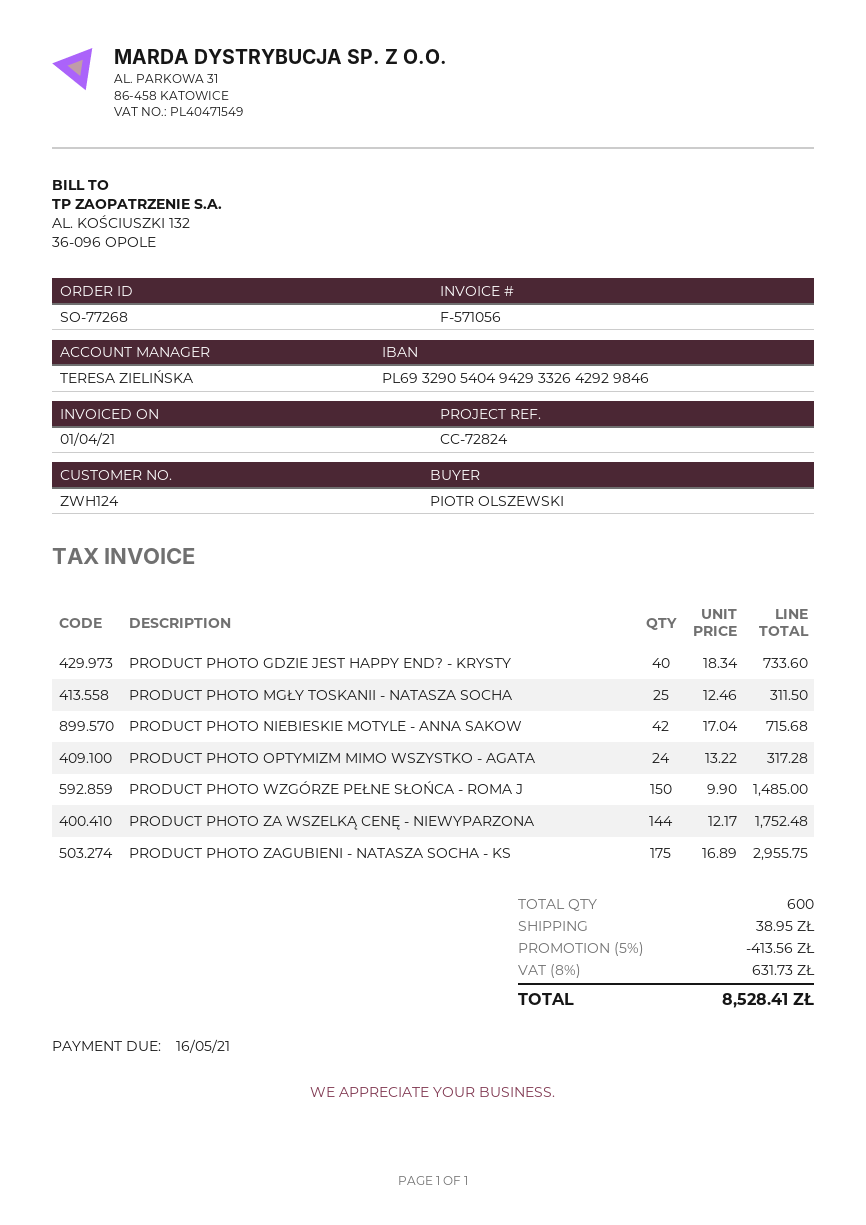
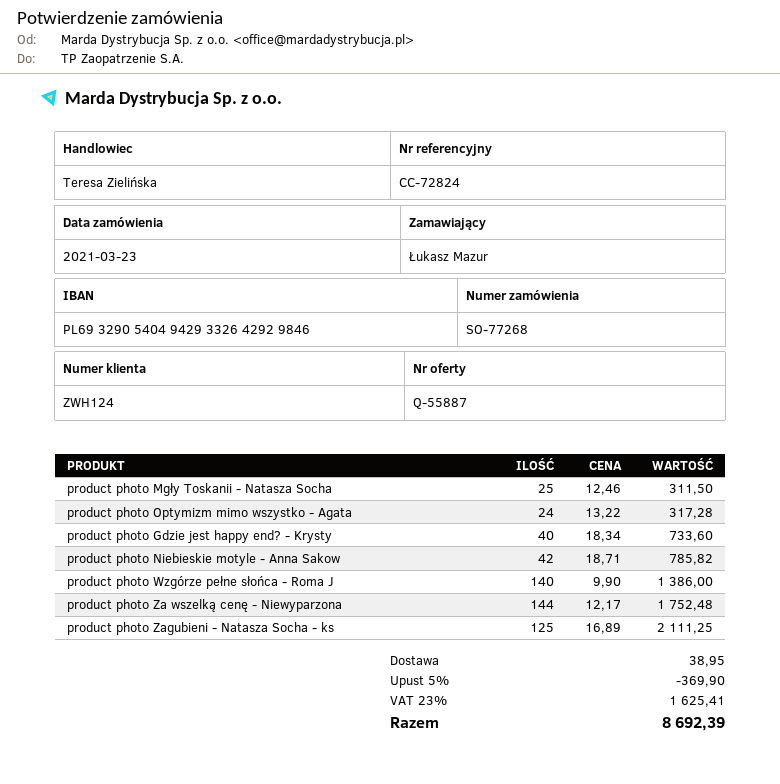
ordered by: PIOTR OLSZEWSKI -> Łukasz Mazur
PRODUCT PHOTO NIEBIESKIE MOTYLE - ANNA SAKOW: 42 x 17.04 = 715.68 -> 42 x 18.71 = 785.82
PRODUCT PHOTO WZGÓRZE PEŁNE SŁOŃCA - ROMA J: 150 x 9.90 = 1485.00 -> 140 x 9.90 = 1386.00
PRODUCT PHOTO ZAGUBIENI - NATASZA SOCHA - KS: 175 x 16.89 = 2955.75 -> 125 x 16.89 = 2111.25
discount: 5% = 413.56 -> 5% = 369.90
tax: 8% = 631.73 -> 23% = 1625.41
total: 8528.41 -> 8692.39

